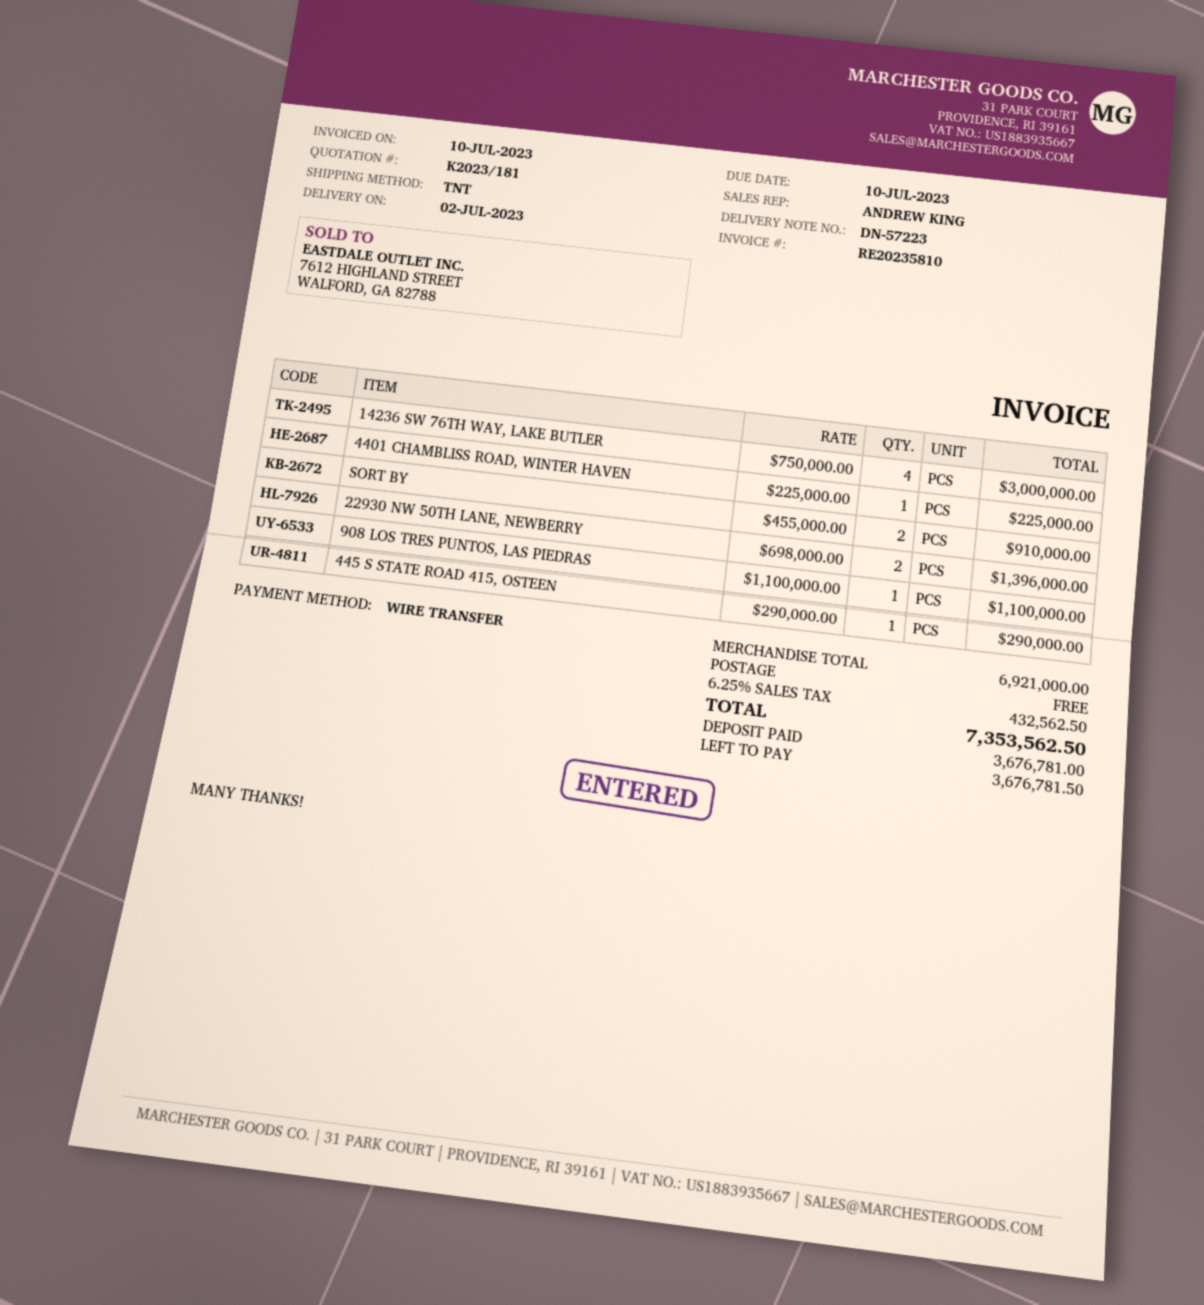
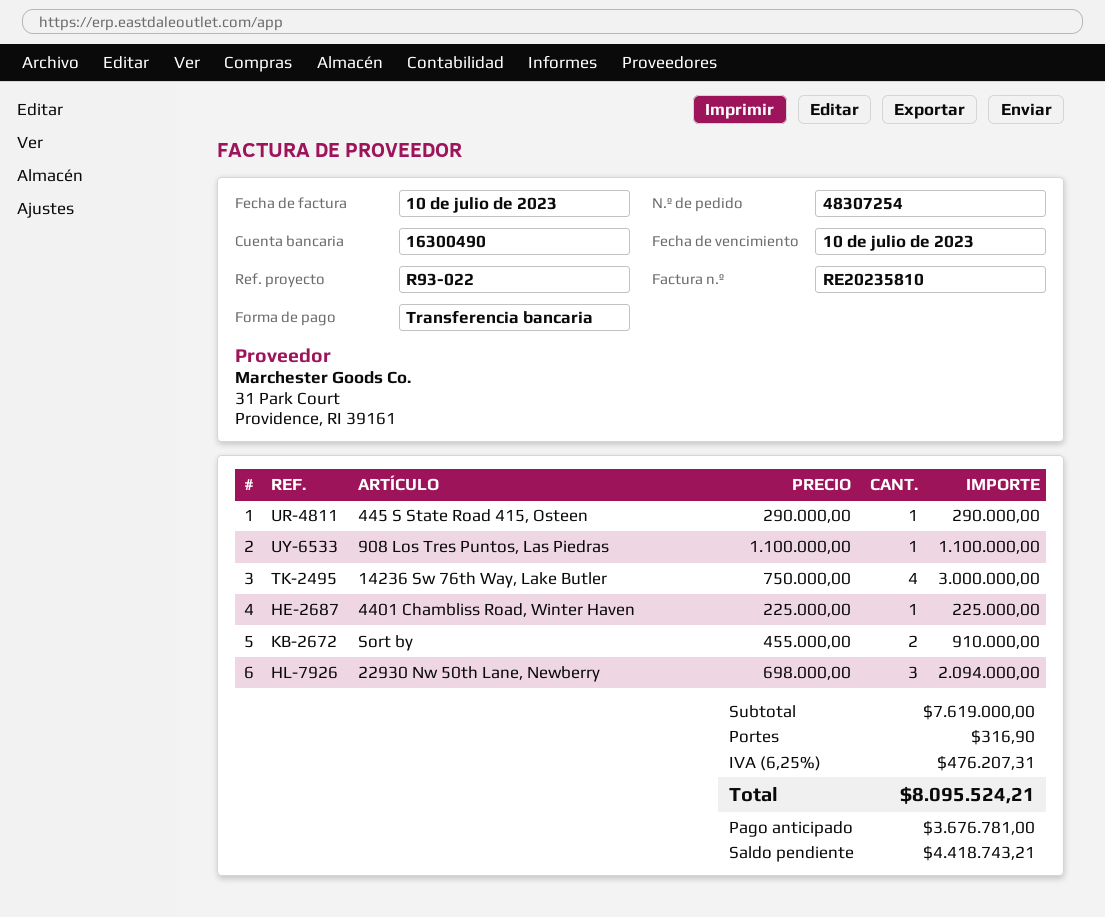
22930 NW 50TH LANE, NEWBERRY: 2 x 698000.00 = 1396000.00 -> 3 x 698000.00 = 2094000.00
subtotal: 6921000.00 -> 7619000.00
shipping: 0.00 -> 316.90
tax: 6.25% = 432562.50 -> 6.25% = 476207.31
total: 7353562.50 -> 8095524.21
balance: 3676781.50 -> 4418743.21

